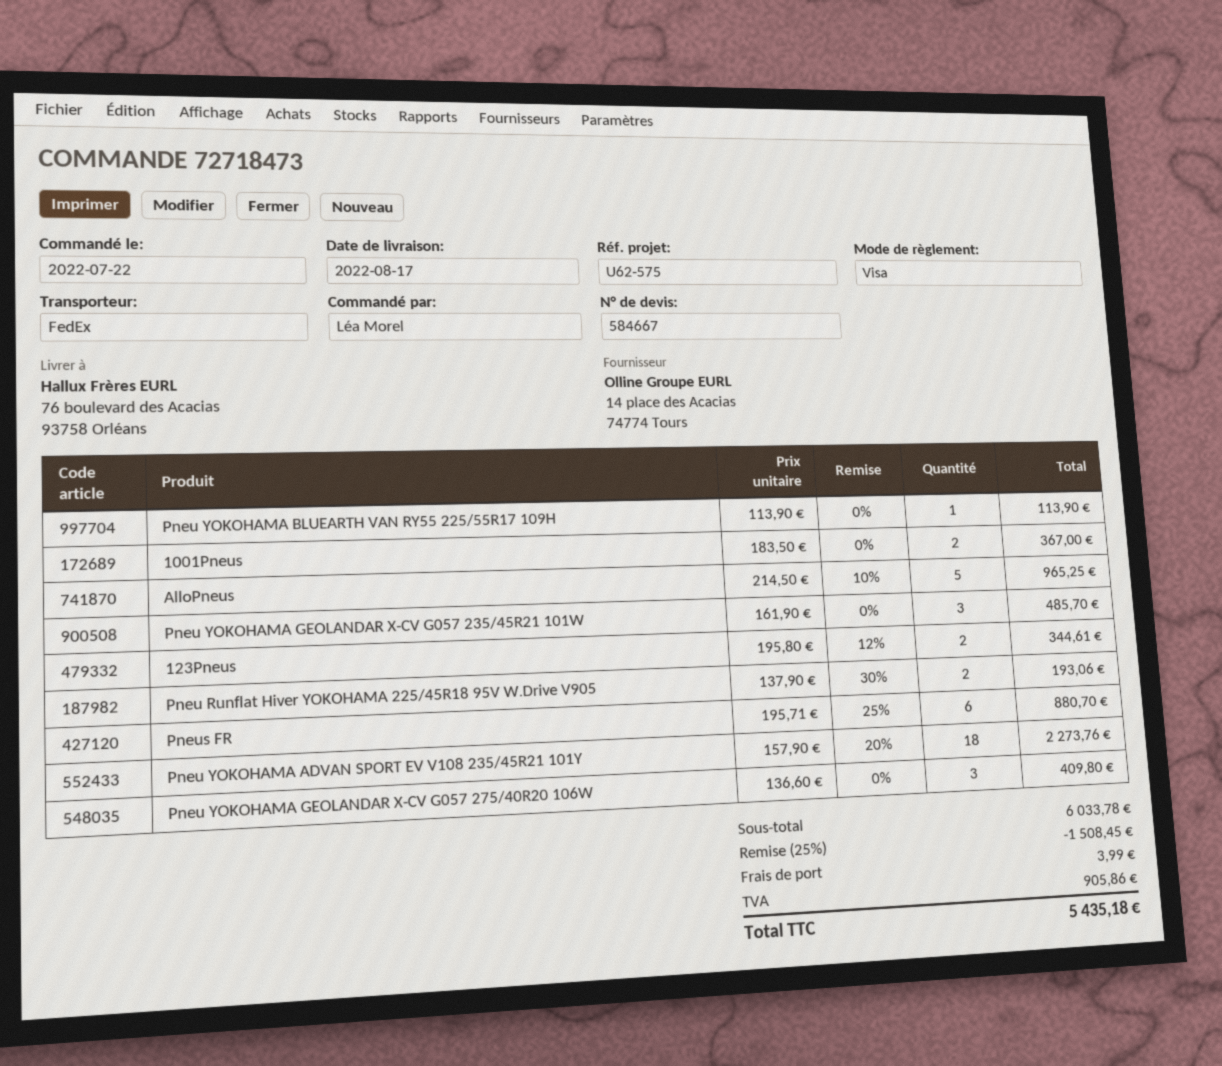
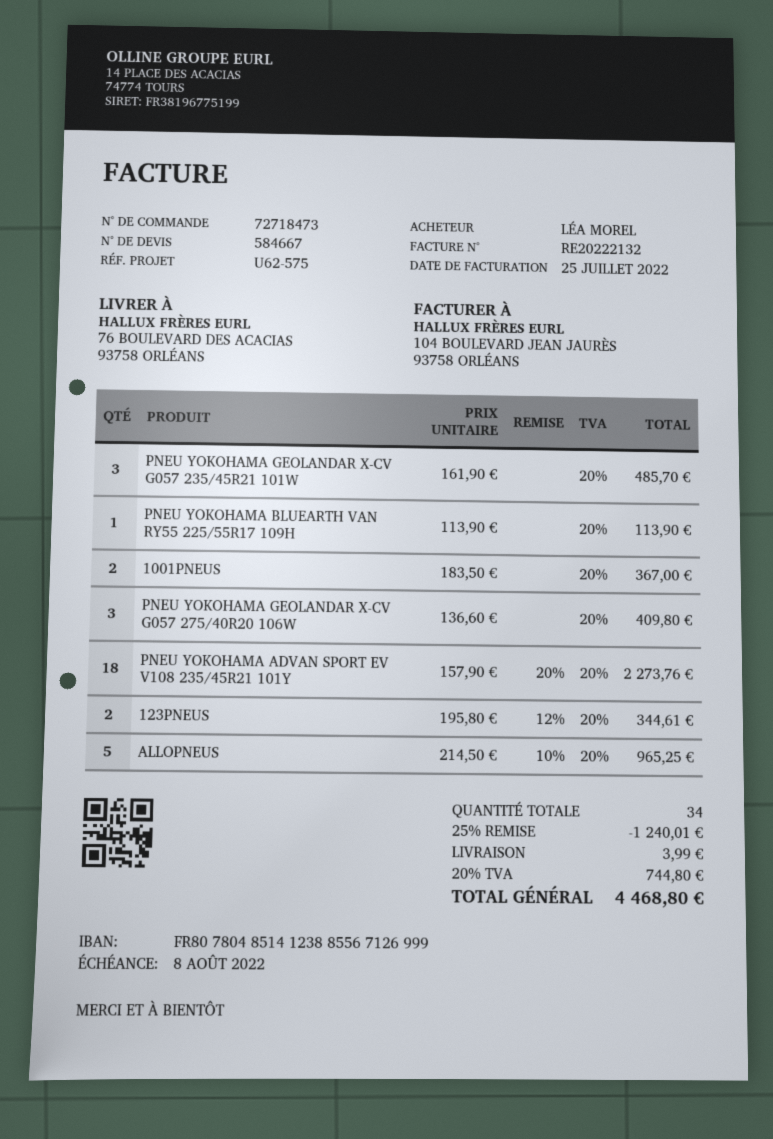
Pneu Runflat Hiver YOKOHAMA 225/45R18 95V W.Drive V905: 2 x 137.90 - 30% = 193.06 -> none
Pneus FR: 6 x 195.71 - 25% = 880.70 -> none
discount: 25% = 1508.45 -> 25% = 1240.01
tax: 905.86 -> 744.80
total: 5435.18 -> 4468.80

